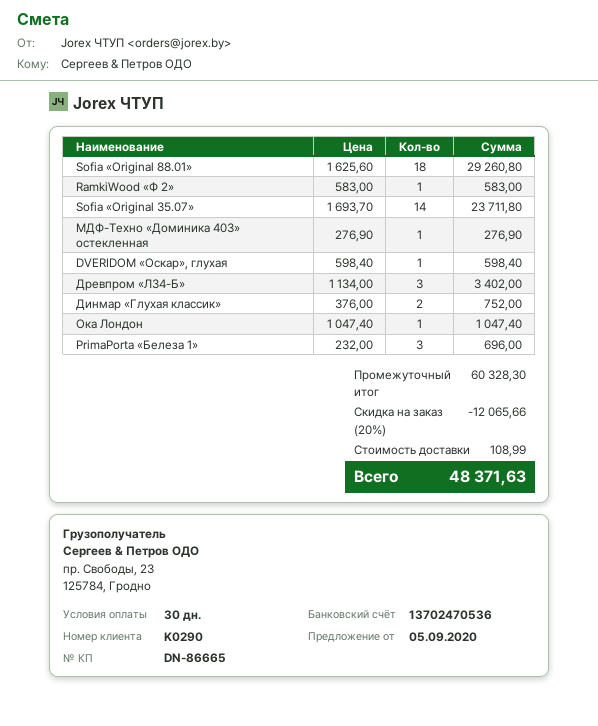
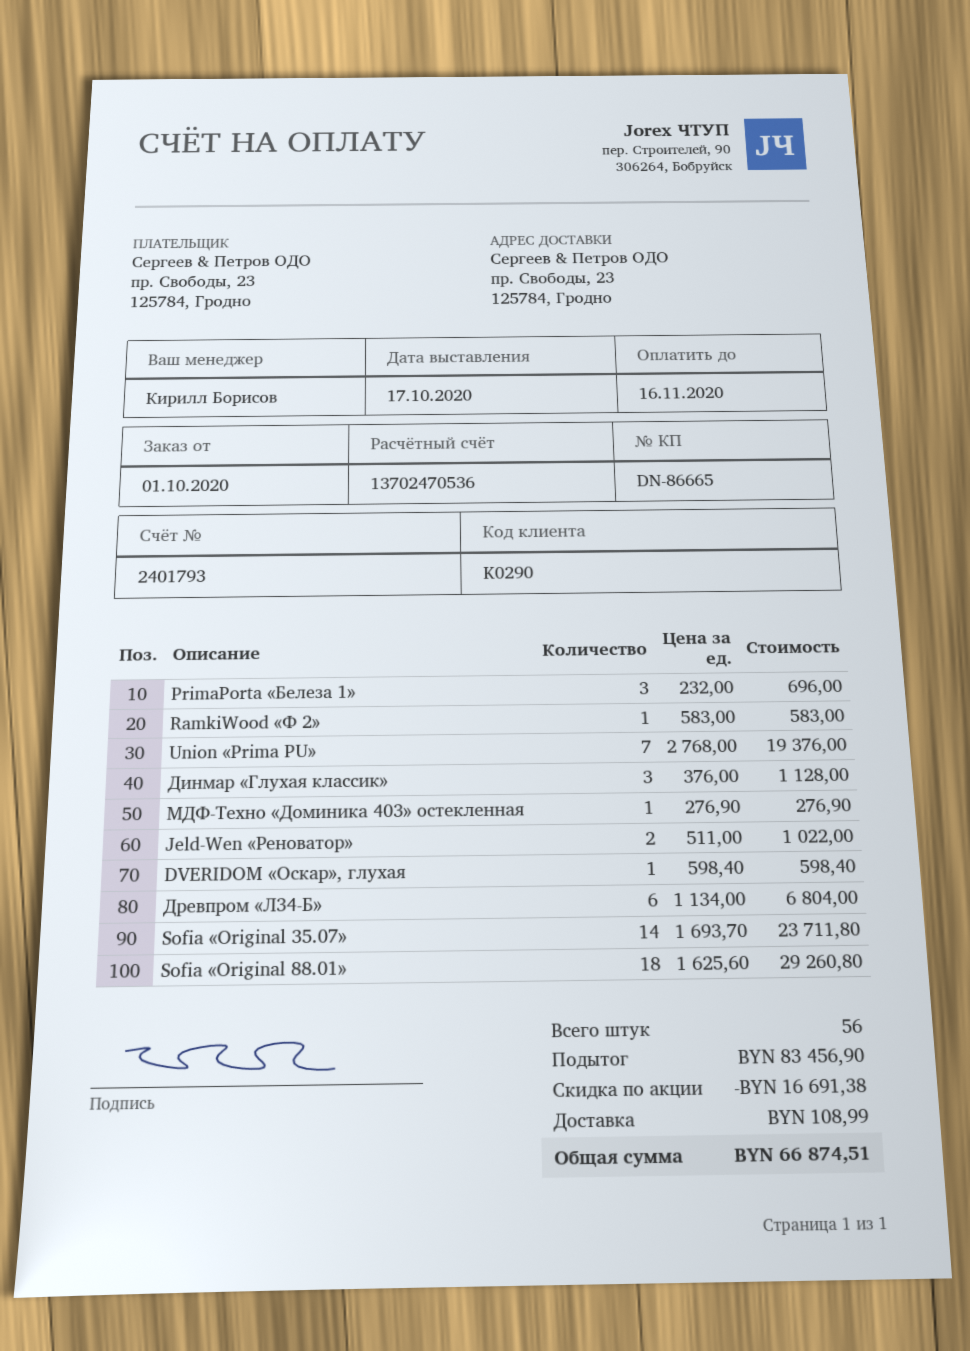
Древпром «Л34-Б»: 3 x 1134.00 = 3402.00 -> 6 x 1134.00 = 6804.00
Динмар «Глухая классик»: 2 x 376.00 = 752.00 -> 3 x 376.00 = 1128.00
Ока Лондон: 1 x 1047.40 = 1047.40 -> none
Union «Prima PU»: none -> 7 x 2768.00 = 19376.00
Jeld-Wen «Реноватор»: none -> 2 x 511.00 = 1022.00
subtotal: 60328.30 -> 83456.90
discount: 12065.66 -> 16691.38
total: 48371.63 -> 66874.51

